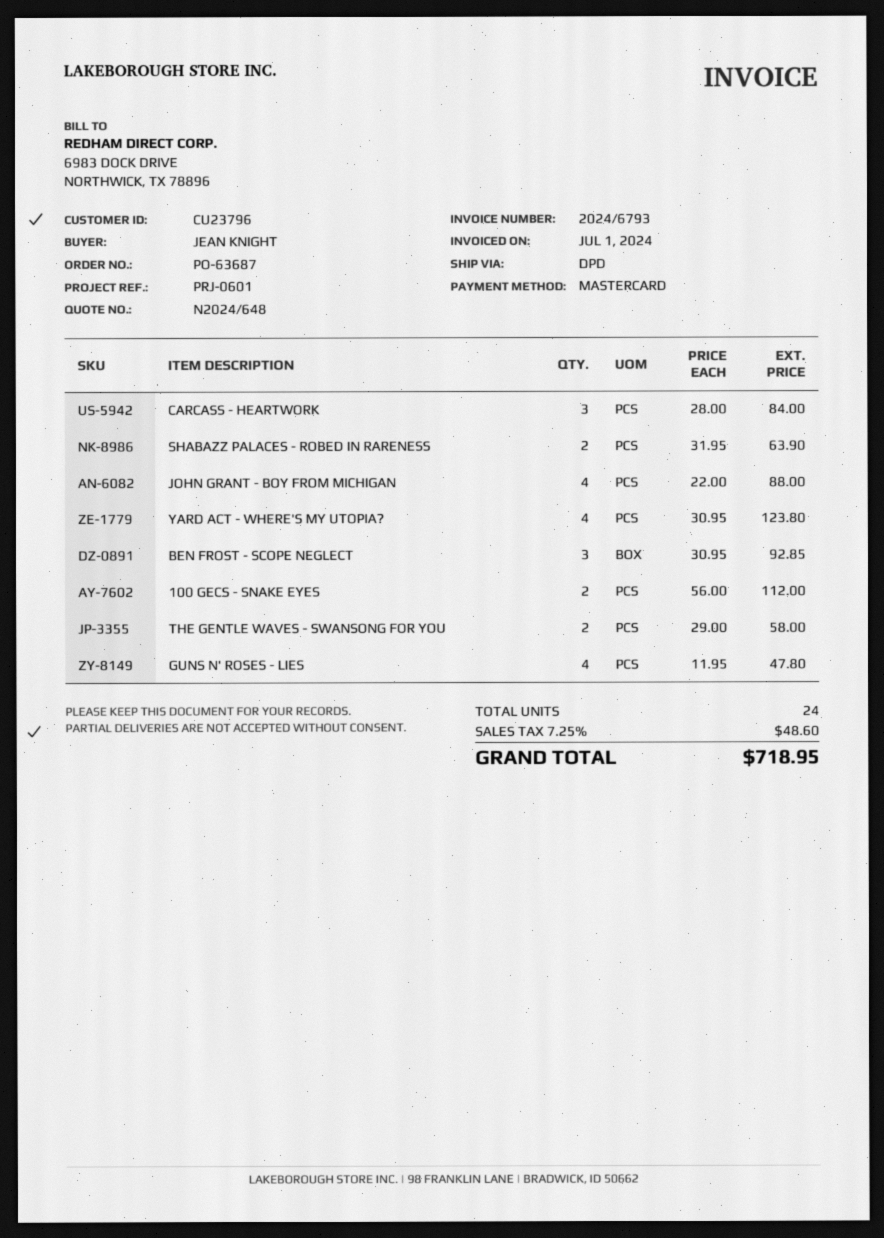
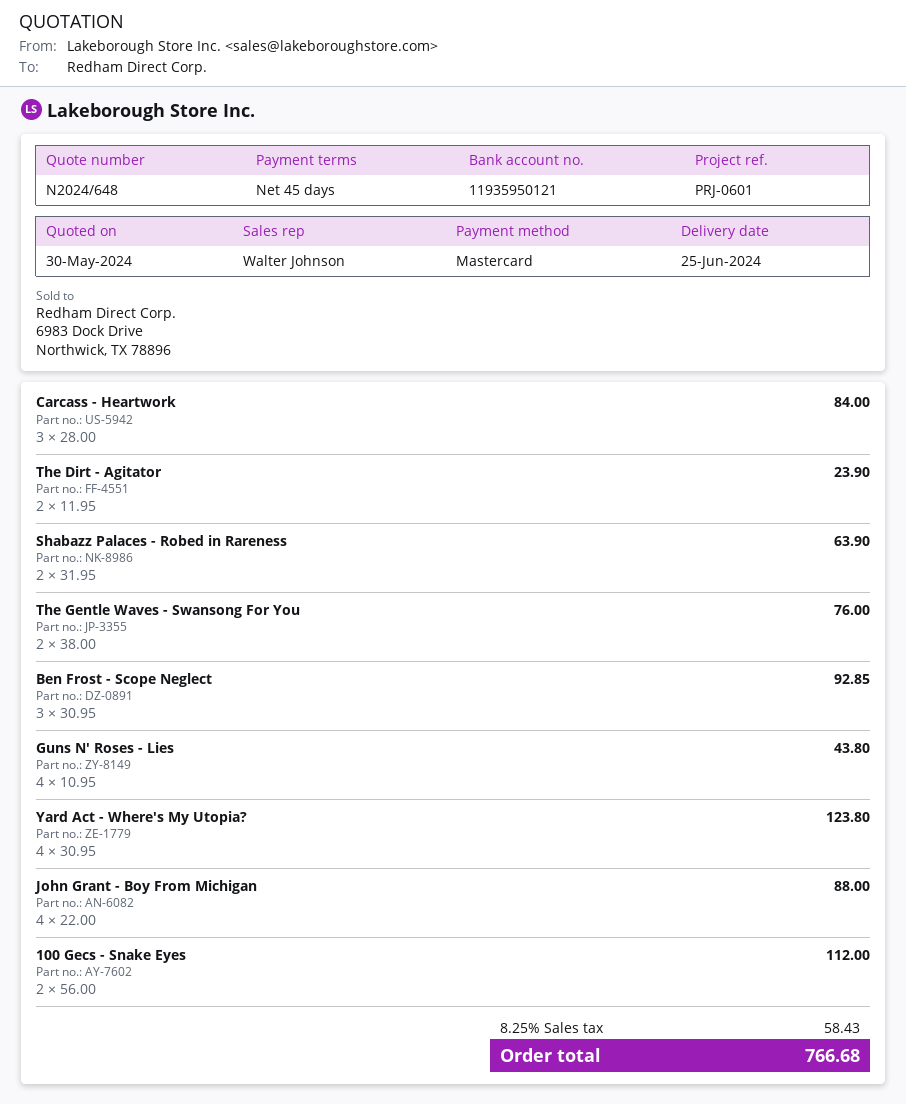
THE GENTLE WAVES - SWANSONG FOR YOU: 2 x 29.00 = 58.00 -> 2 x 38.00 = 76.00
GUNS N' ROSES - LIES: 4 x 11.95 = 47.80 -> 4 x 10.95 = 43.80
The Dirt - Agitator: none -> 2 x 11.95 = 23.90
tax: 7.25% = 48.60 -> 8.25% = 58.43
total: 718.95 -> 766.68

